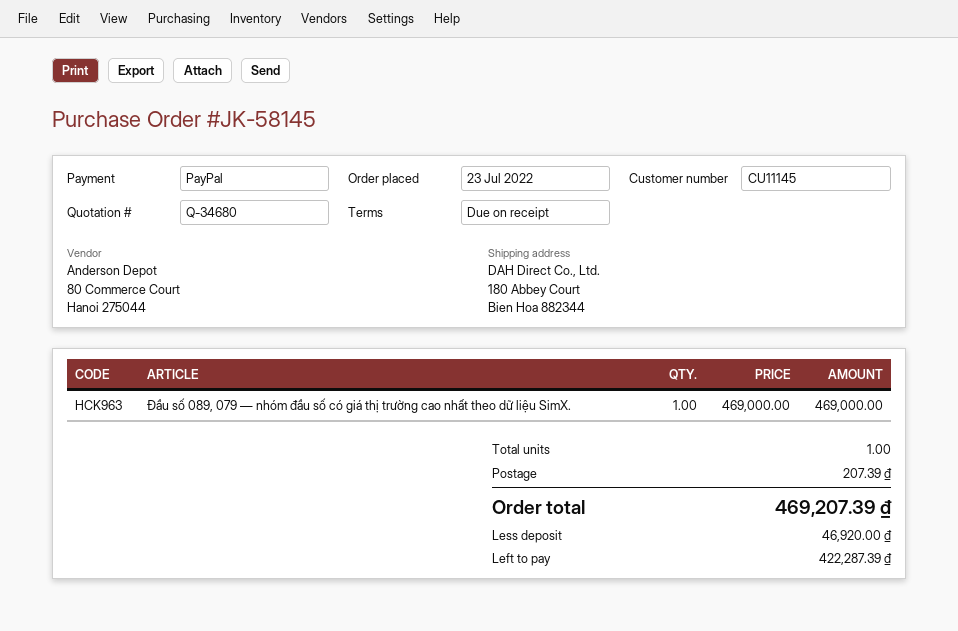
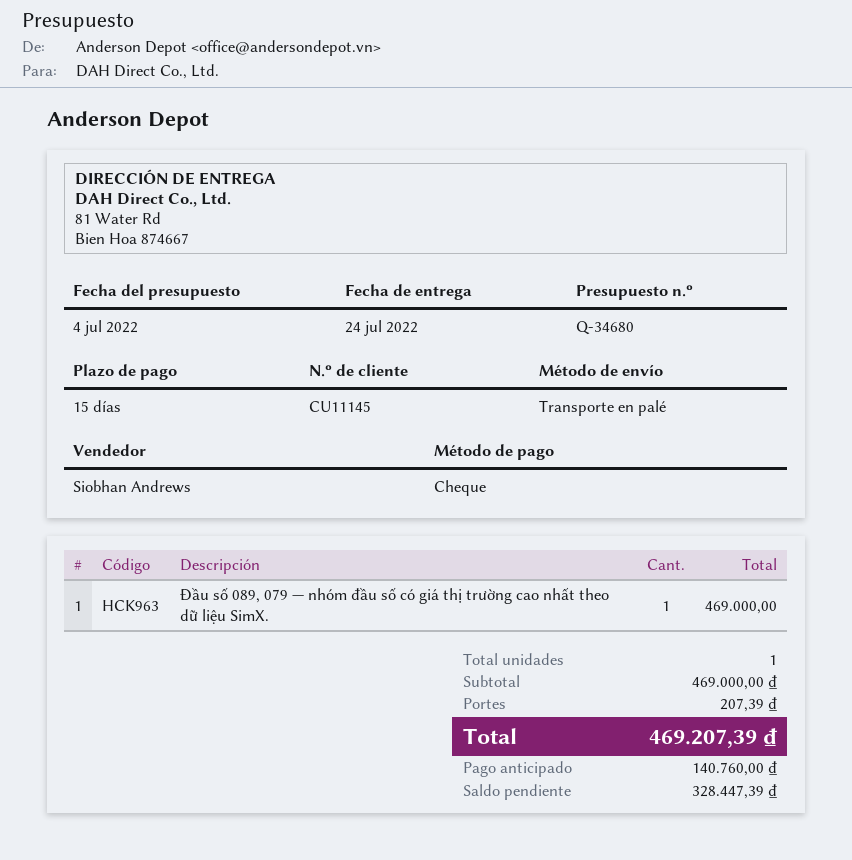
payment terms: on receipt -> 15 days
payment method: PayPal -> cheque
ship to: 180 Abbey Court, Bien Hoa 882344 -> 81 Water Rd, Bien Hoa 874667
deposit: 46920.00 -> 140760.00
balance: 422287.39 -> 328447.39

